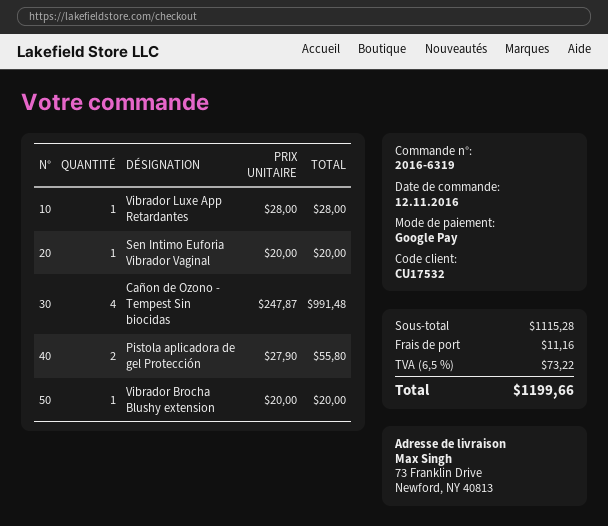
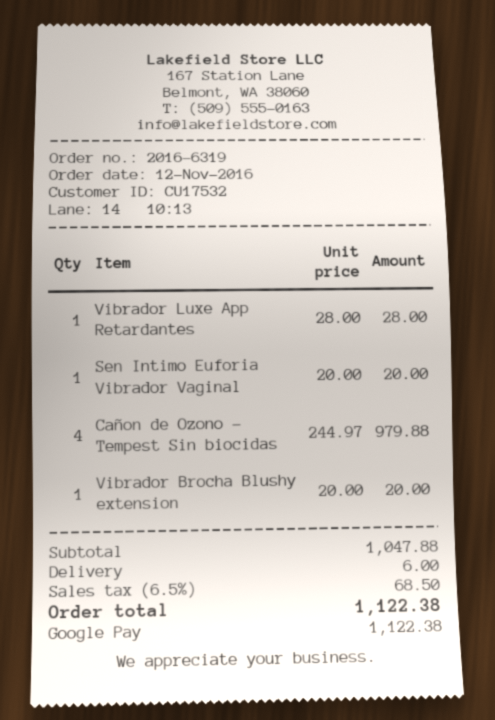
Cañon de Ozono - Tempest Sin biocidas: 4 x 247.87 = 991.48 -> 4 x 244.97 = 979.88
Pistola aplicadora de gel Protección: 2 x 27.90 = 55.80 -> none
subtotal: 1115.28 -> 1047.88
shipping: 11.16 -> 6.00
tax: 6.5% = 73.22 -> 6.5% = 68.50
total: 1199.66 -> 1122.38

